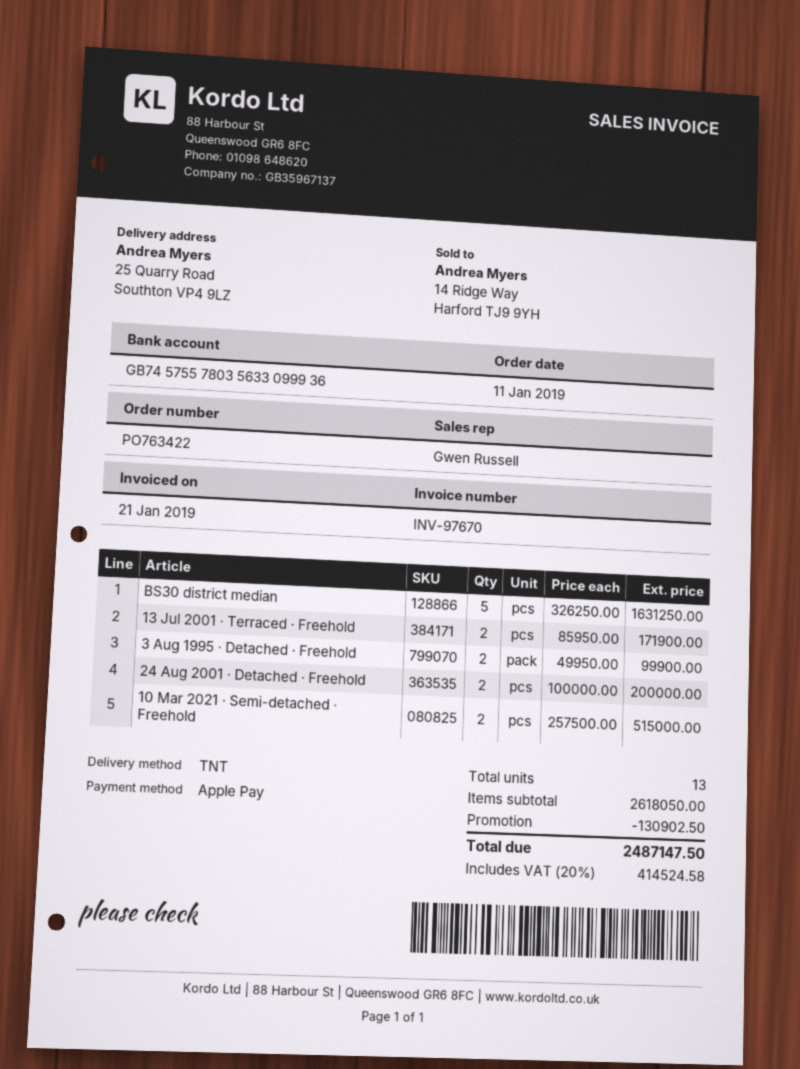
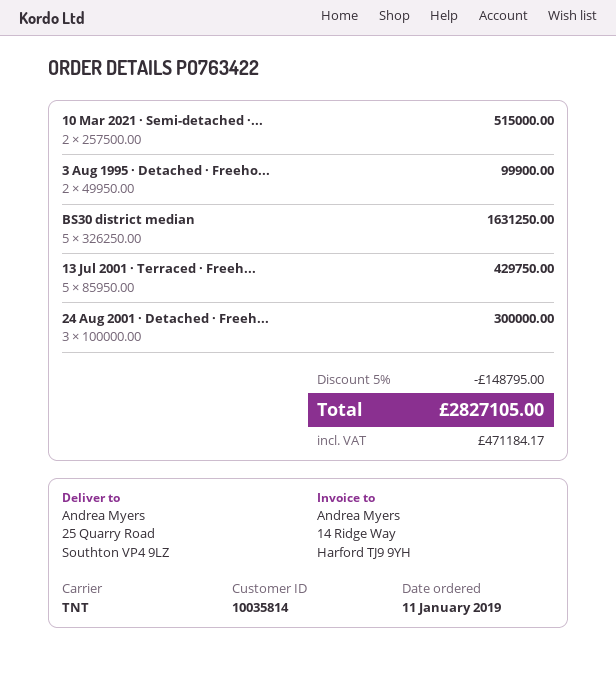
13 Jul 2001 · Terraced · Freehold: 2 x 85950.00 = 171900.00 -> 5 x 85950.00 = 429750.00
24 Aug 2001 · Detached · Freehold: 2 x 100000.00 = 200000.00 -> 3 x 100000.00 = 300000.00
discount: 130902.50 -> 148795.00
tax: 414524.58 -> 471184.17
total: 2487147.50 -> 2827105.00

